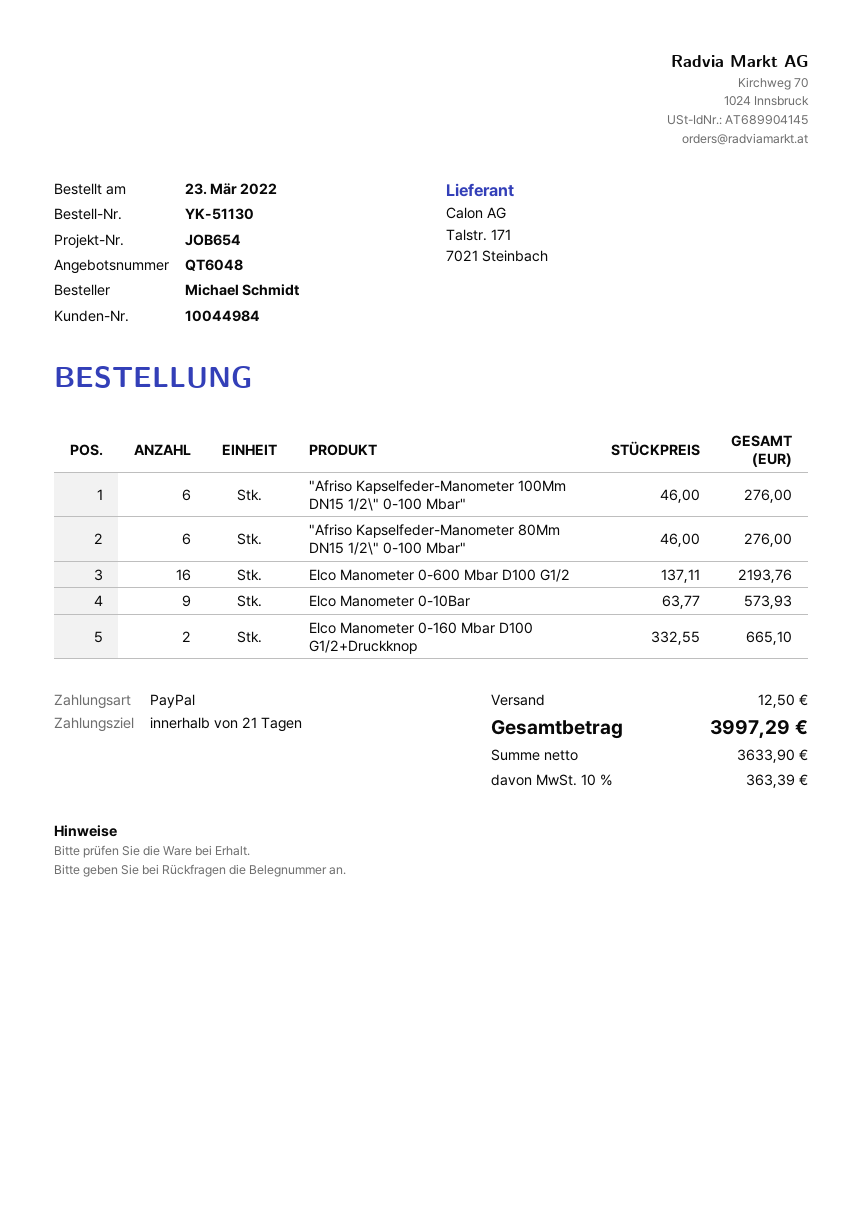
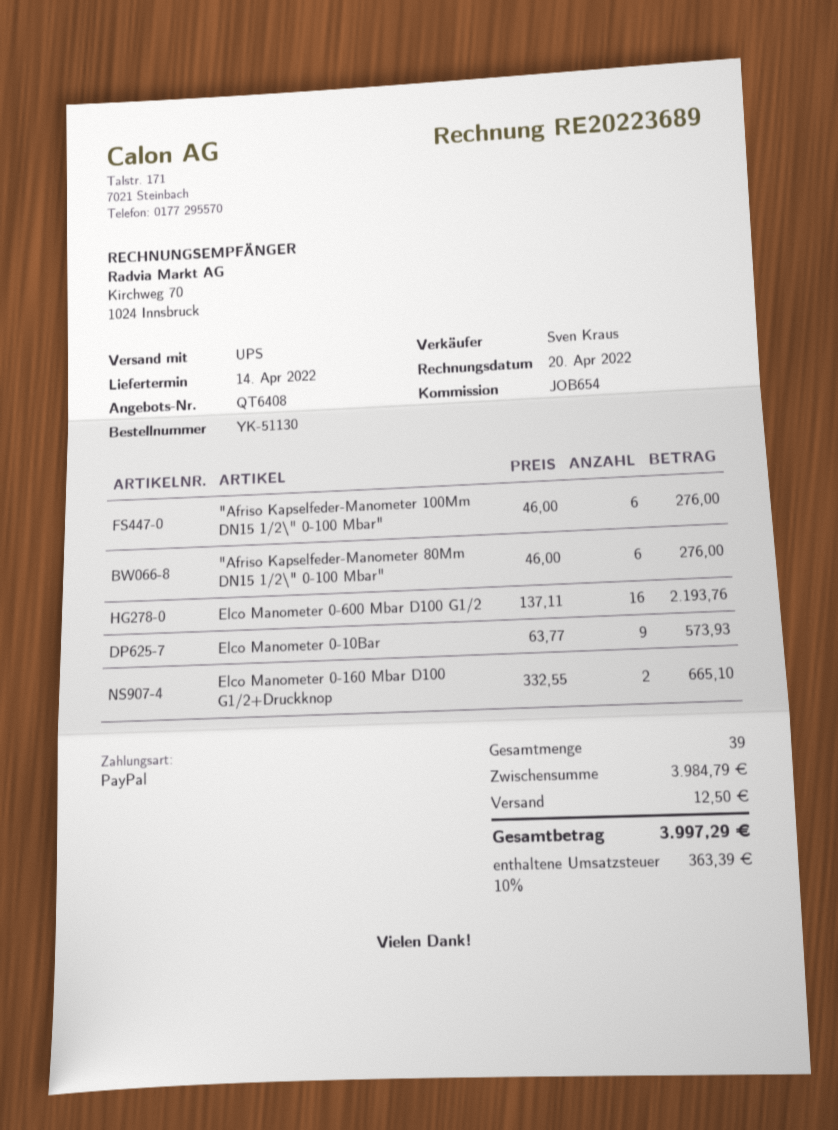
quote number: QT6048 -> QT6408

